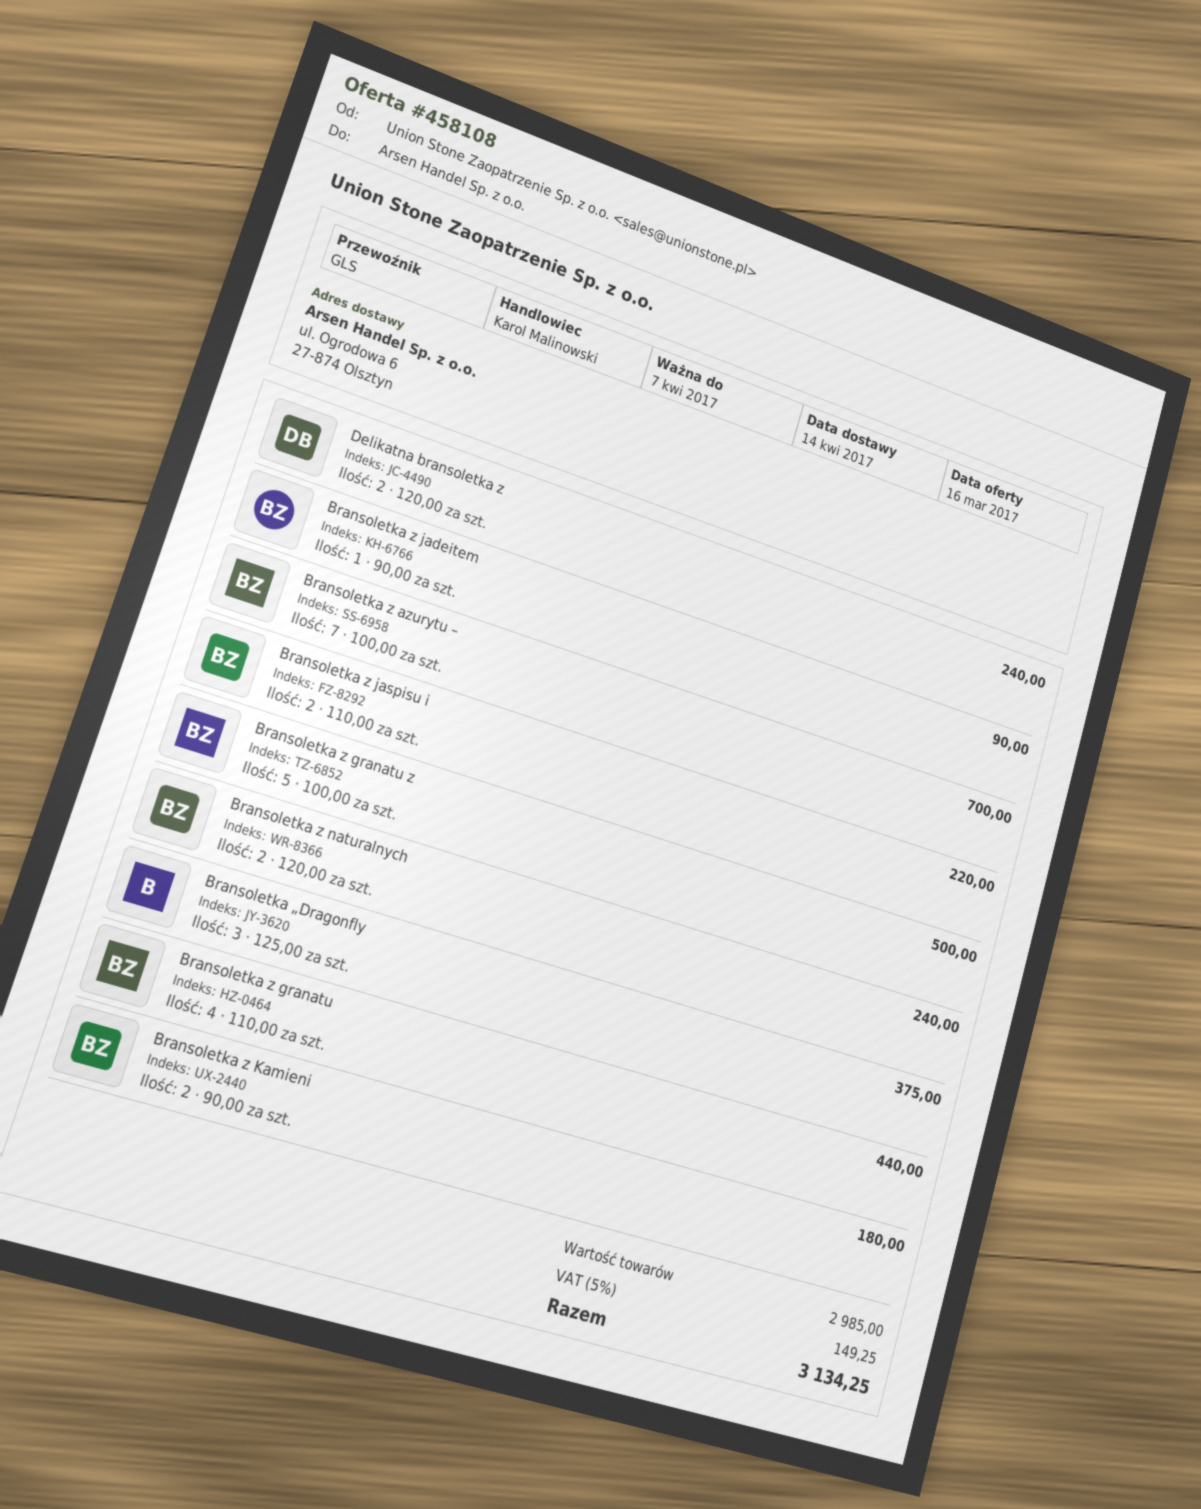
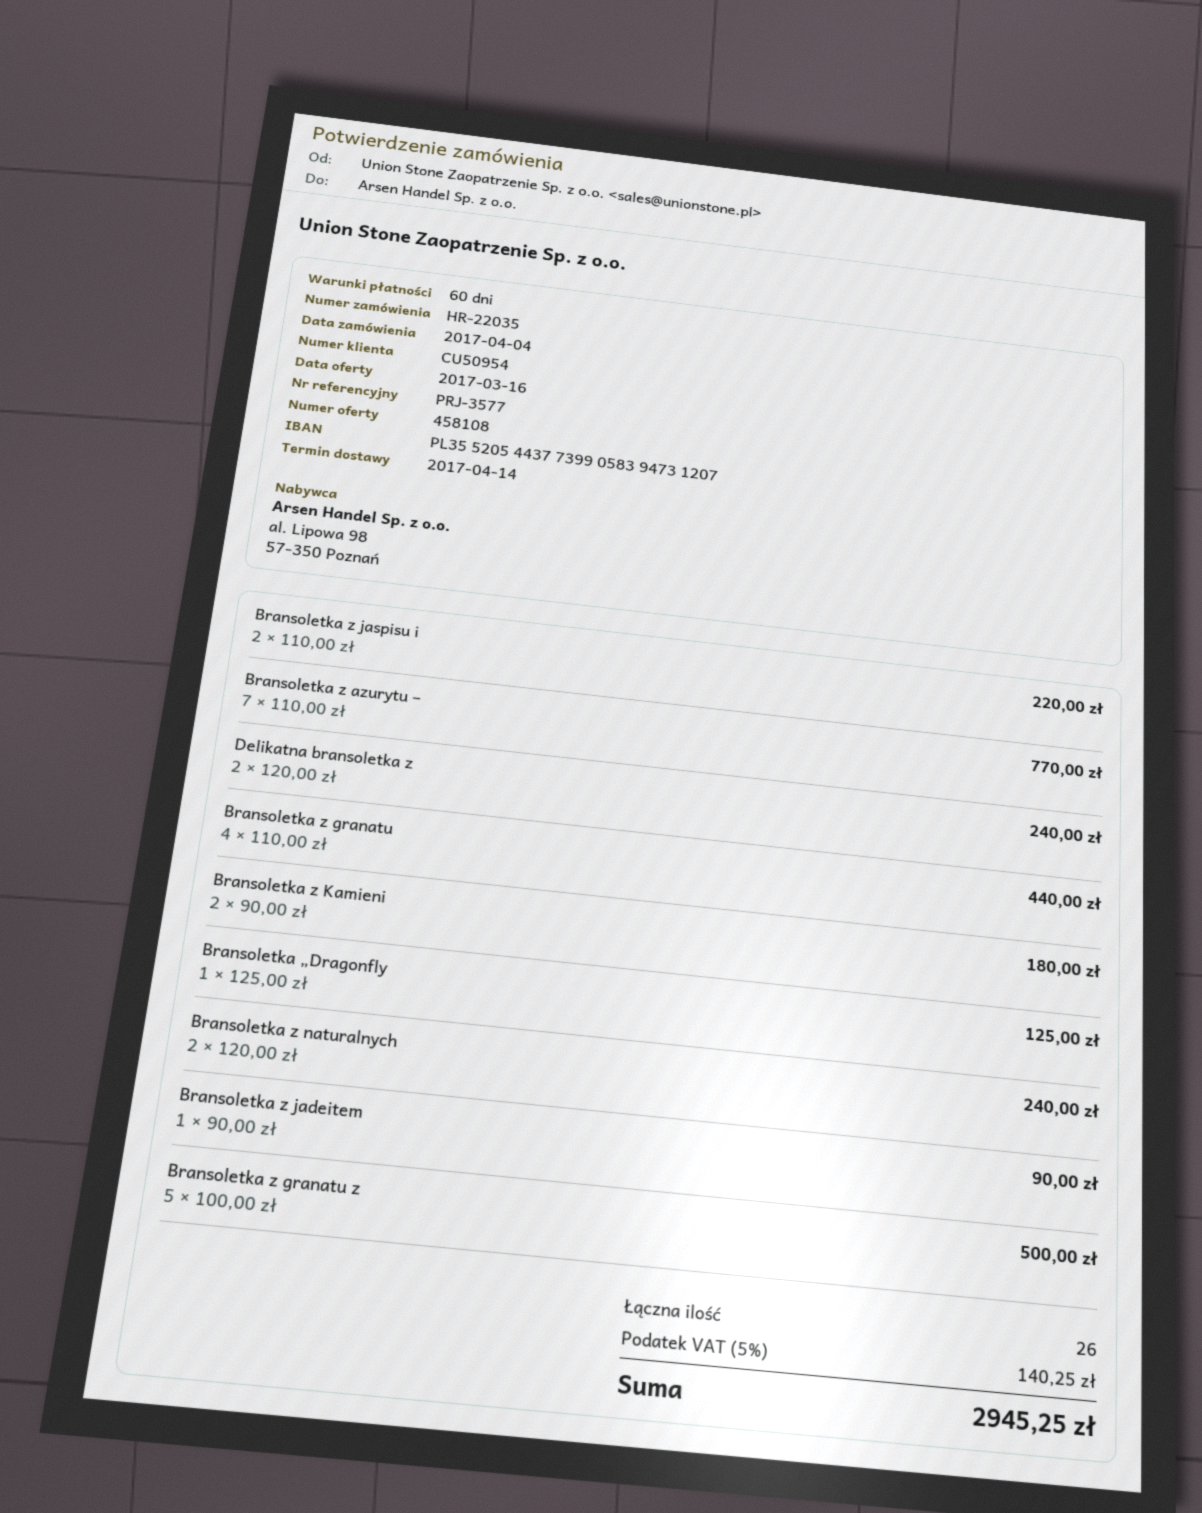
Bransoletka z azurytu –: 7 x 100.00 = 700.00 -> 7 x 110.00 = 770.00
Bransoletka „Dragonfly: 3 x 125.00 = 375.00 -> 1 x 125.00 = 125.00
tax: 5% = 149.25 -> 5% = 140.25
total: 3134.25 -> 2945.25

